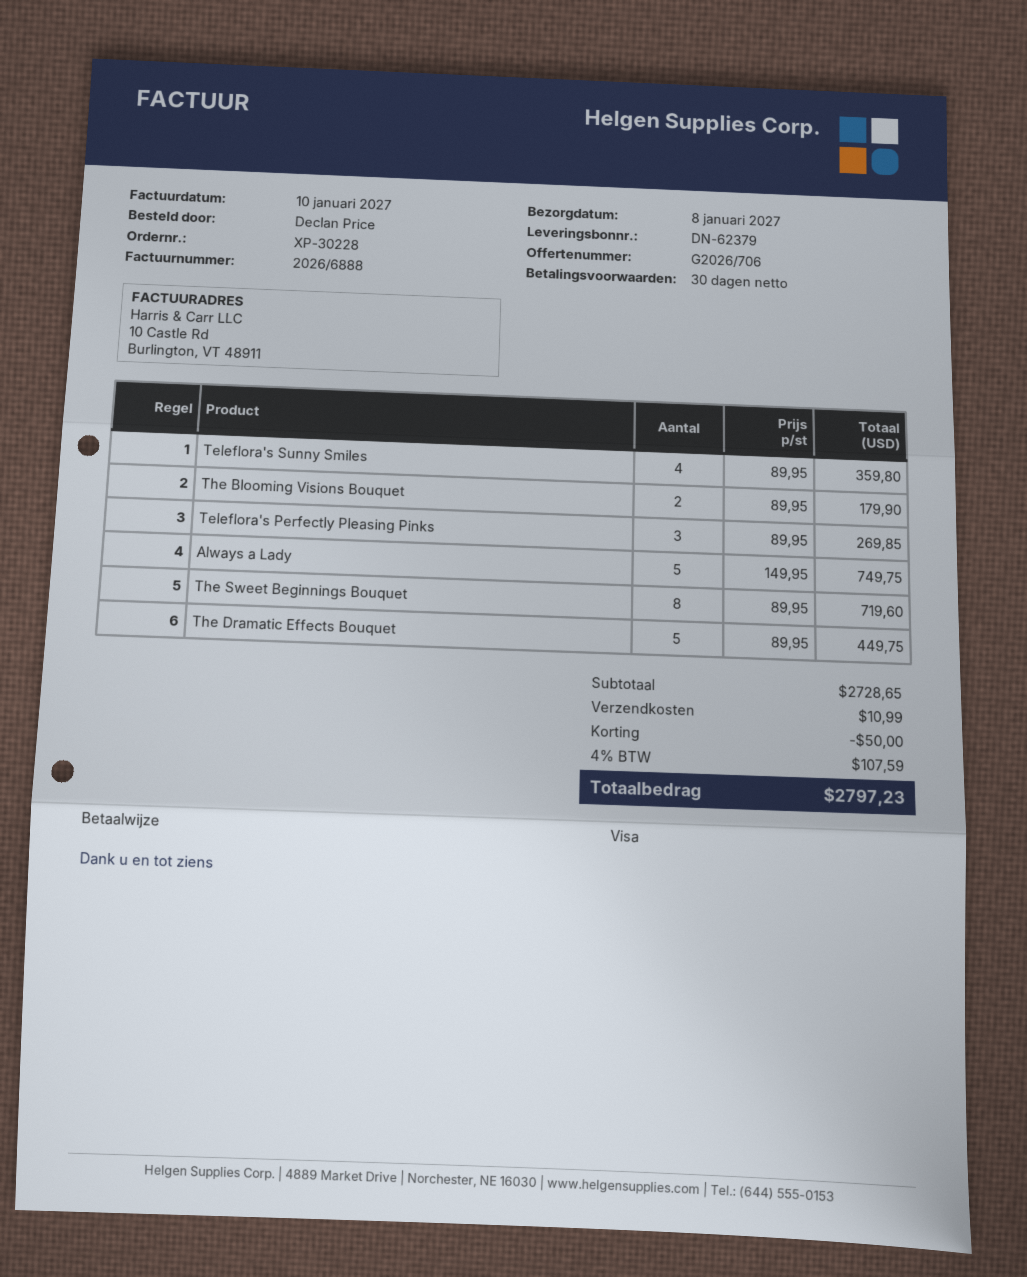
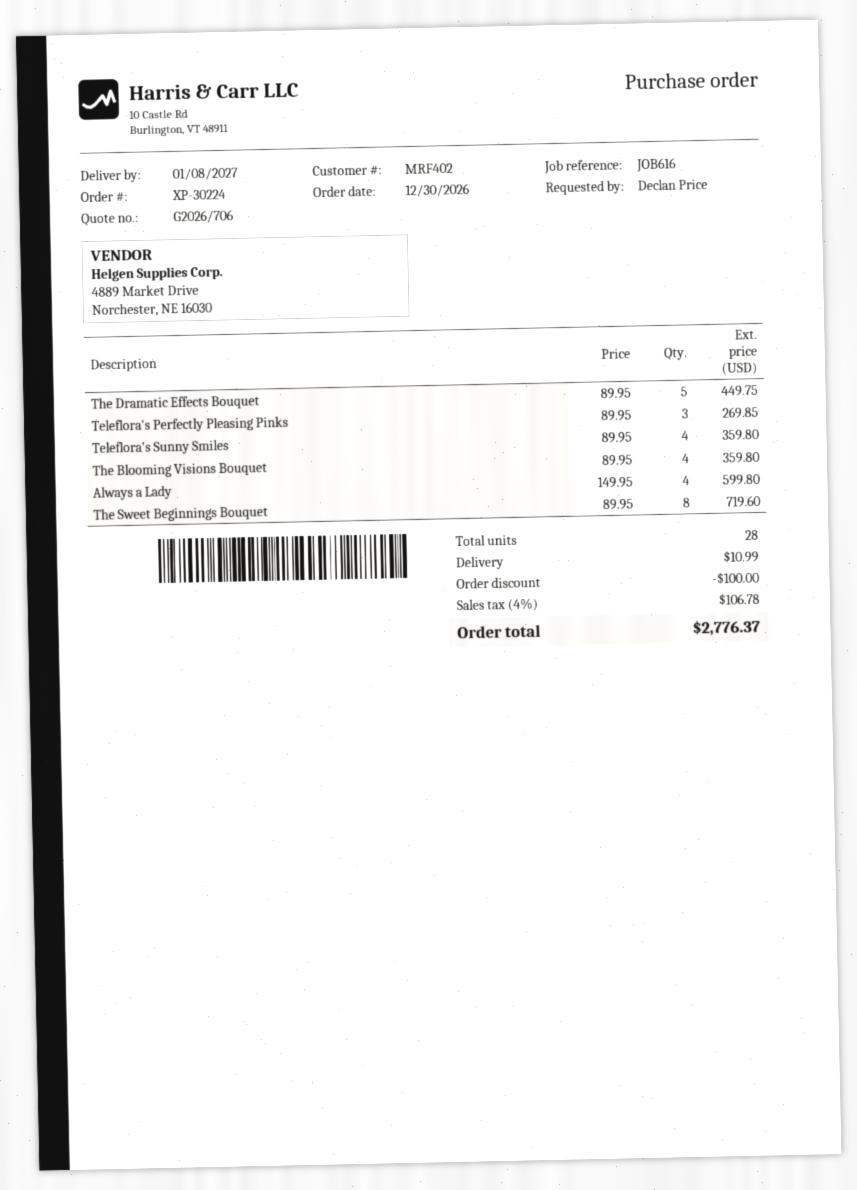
order number: XP-30228 -> XP-30224
The Blooming Visions Bouquet: 2 x 89.95 = 179.90 -> 4 x 89.95 = 359.80
Always a Lady: 5 x 149.95 = 749.75 -> 4 x 149.95 = 599.80
discount: 50.00 -> 100.00
tax: 4% = 107.59 -> 4% = 106.78
total: 2797.23 -> 2776.37

